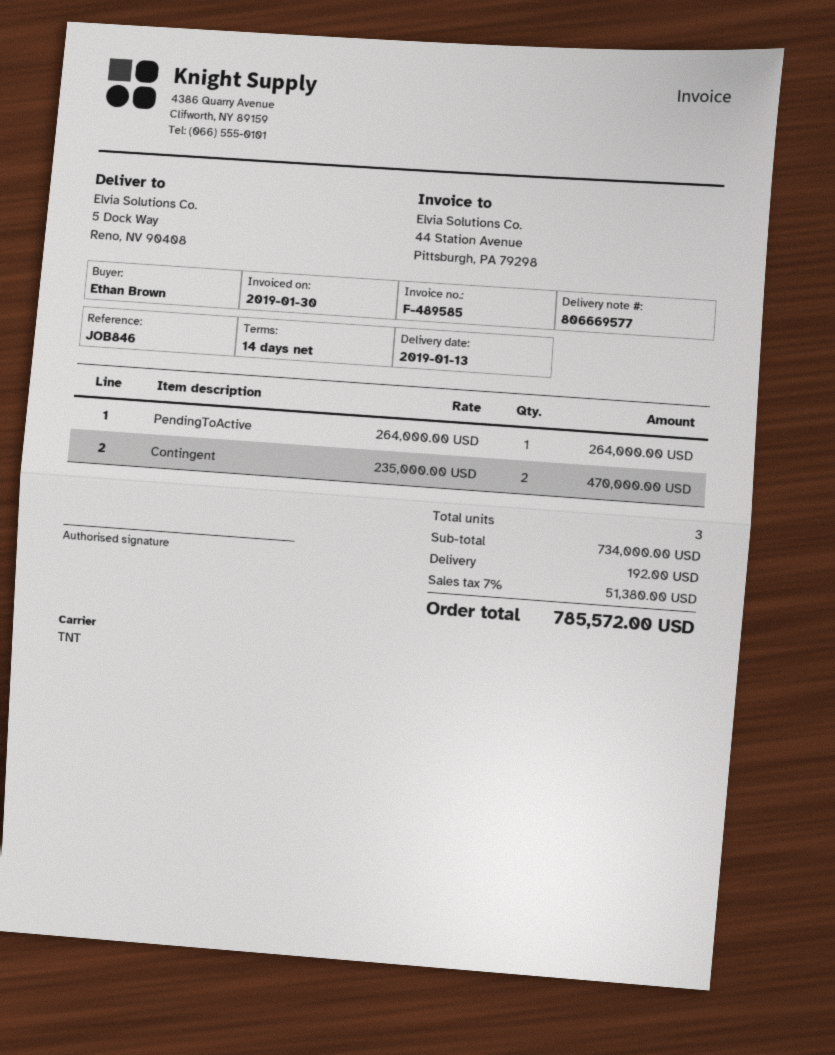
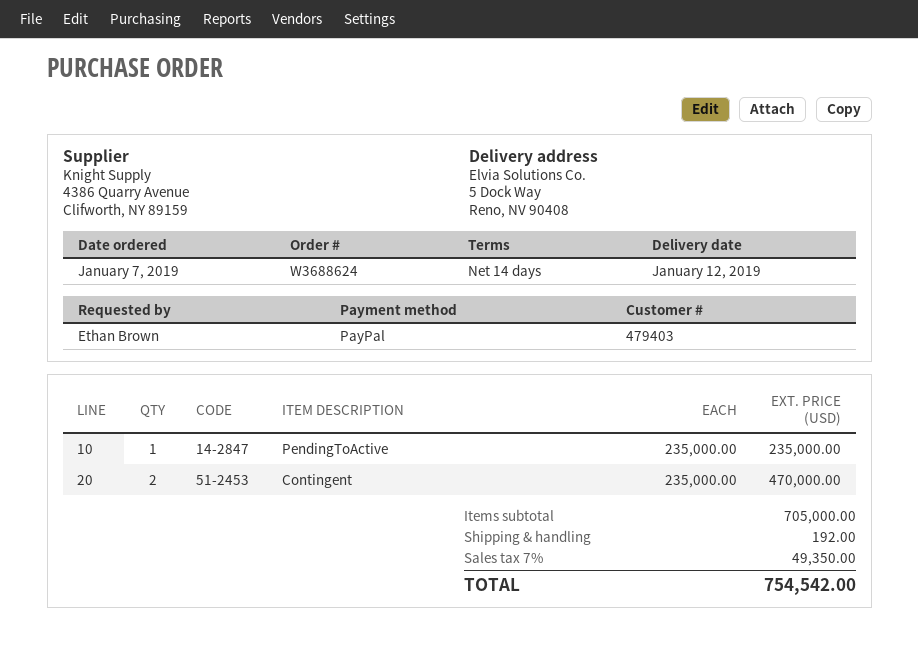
delivery date: 2019-01-13 -> 2019-01-12
PendingToActive: 1 x 264000.00 = 264000.00 -> 1 x 235000.00 = 235000.00
subtotal: 734000.00 -> 705000.00
tax: 7% = 51380.00 -> 7% = 49350.00
total: 785572.00 -> 754542.00

